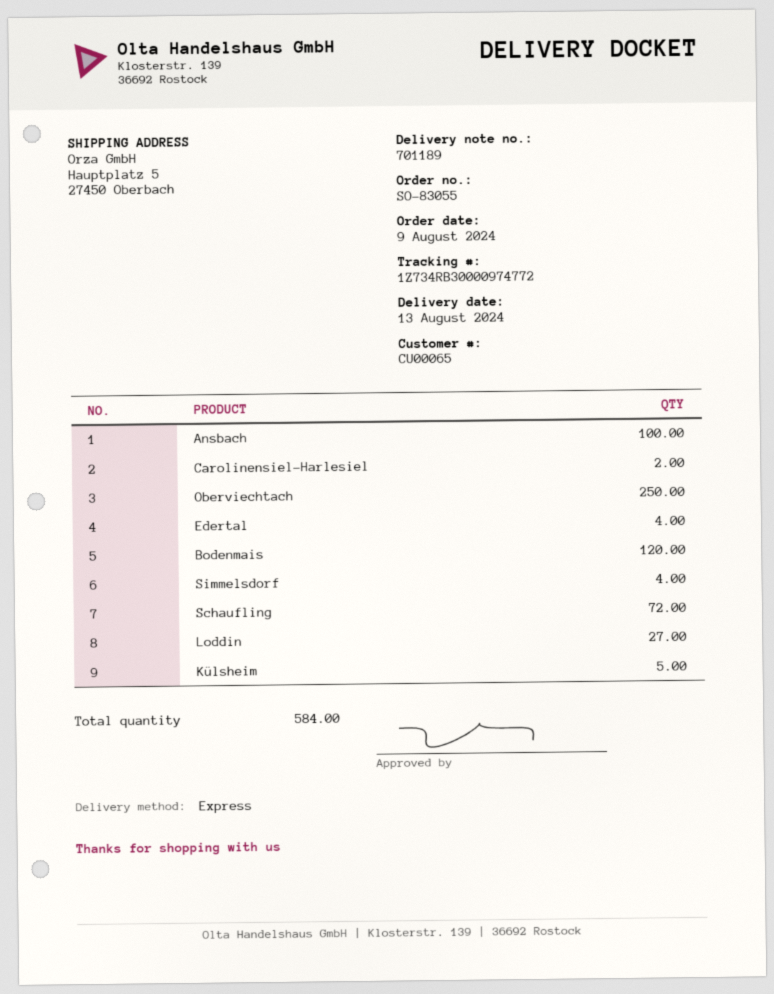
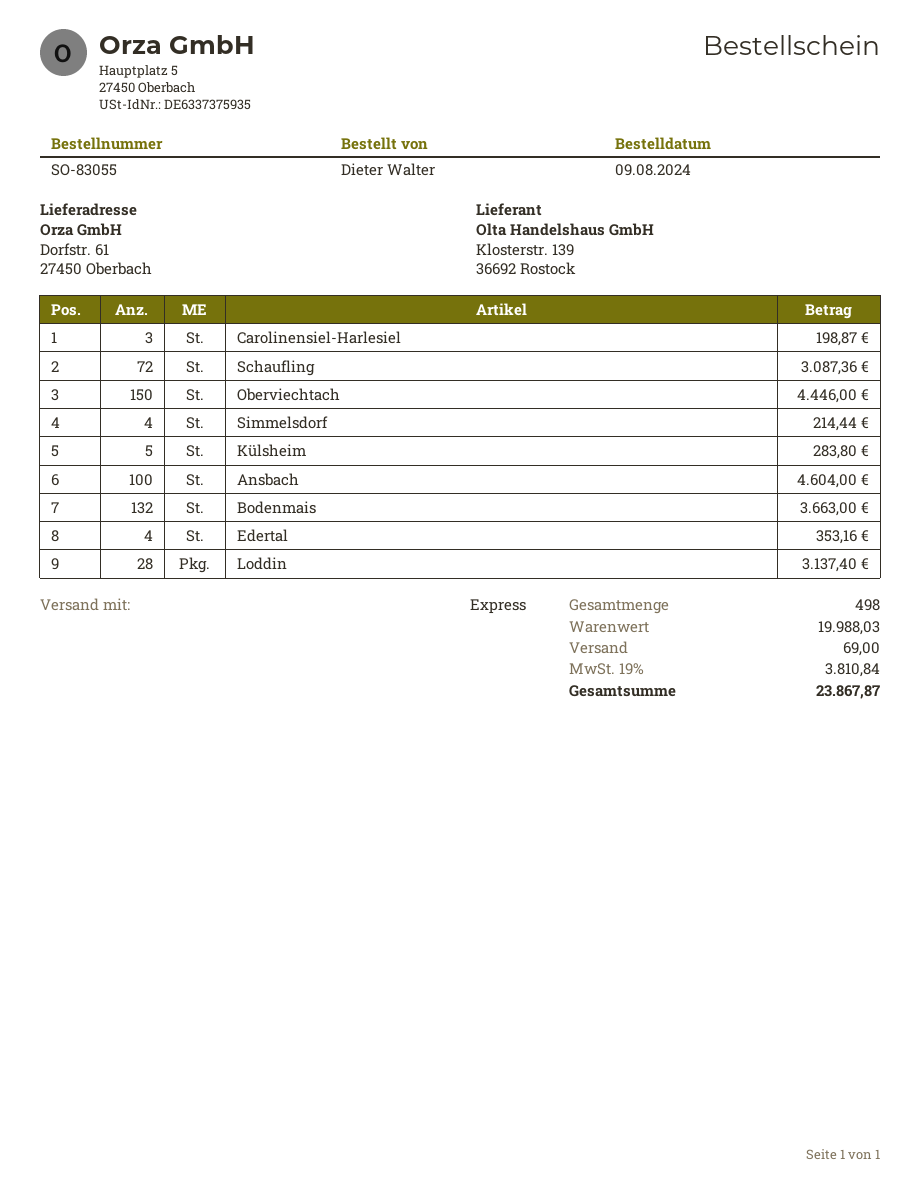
ship to: Hauptplatz 5, 27450 Oberbach -> Dorfstr. 61, 27450 Oberbach
Carolinensiel-Harlesiel: 2 -> 3
Oberviechtach: 250 -> 150
Bodenmais: 120 -> 132
Loddin: 27 -> 28
total quantity: 584 -> 498

